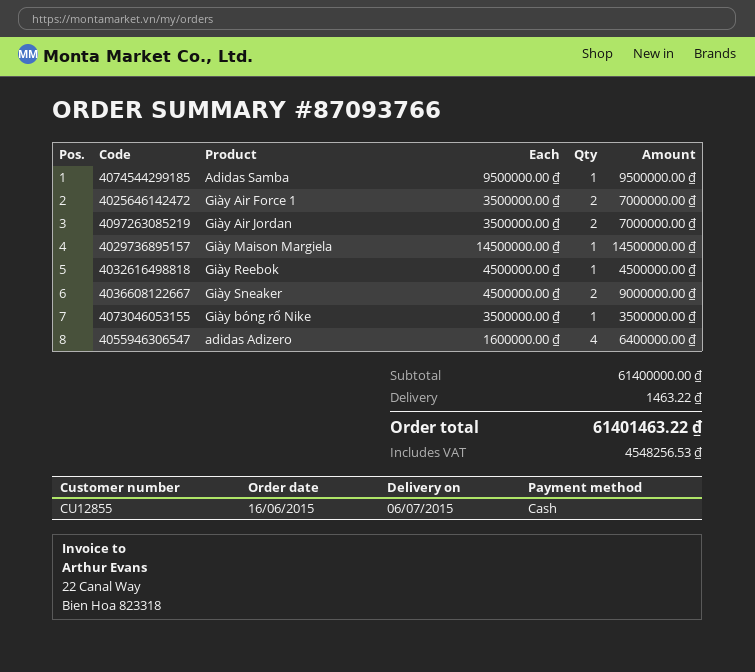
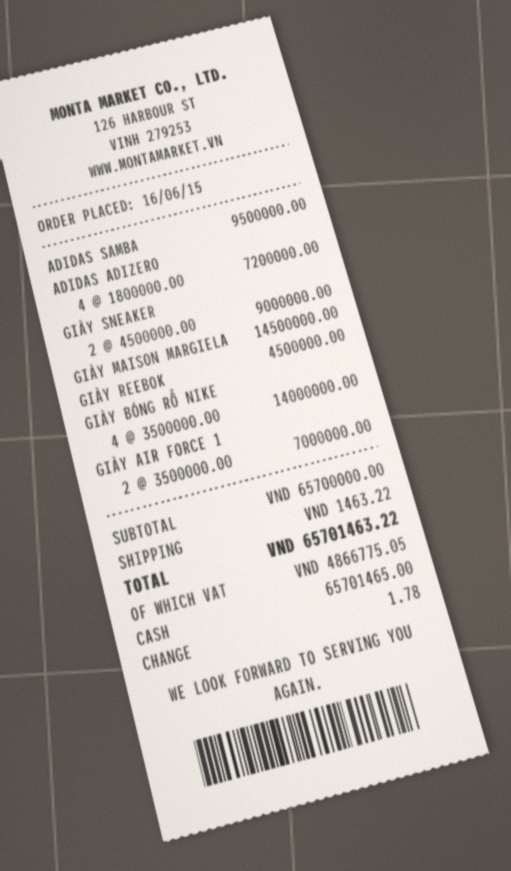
Giày Air Jordan: 2 x 3500000.00 = 7000000.00 -> none
Giày bóng rổ Nike: 1 x 3500000.00 = 3500000.00 -> 4 x 3500000.00 = 14000000.00
adidas Adizero: 4 x 1600000.00 = 6400000.00 -> 4 x 1800000.00 = 7200000.00
subtotal: 61400000.00 -> 65700000.00
tax: 4548256.53 -> 4866775.05
total: 61401463.22 -> 65701463.22

